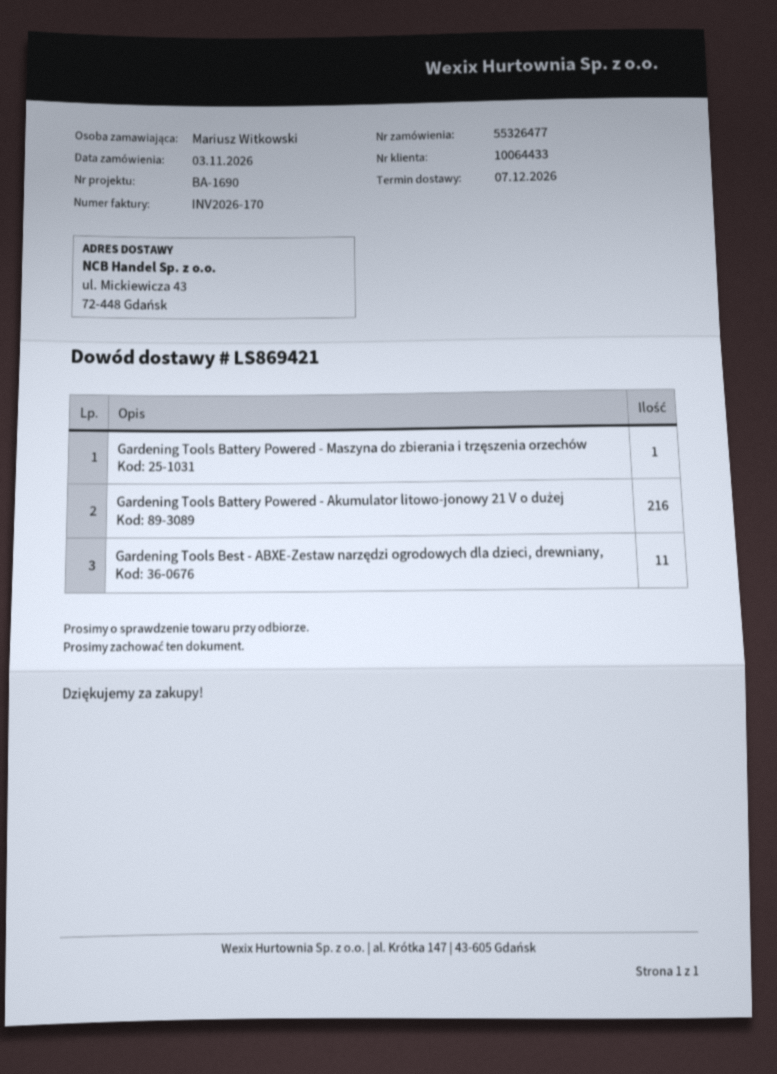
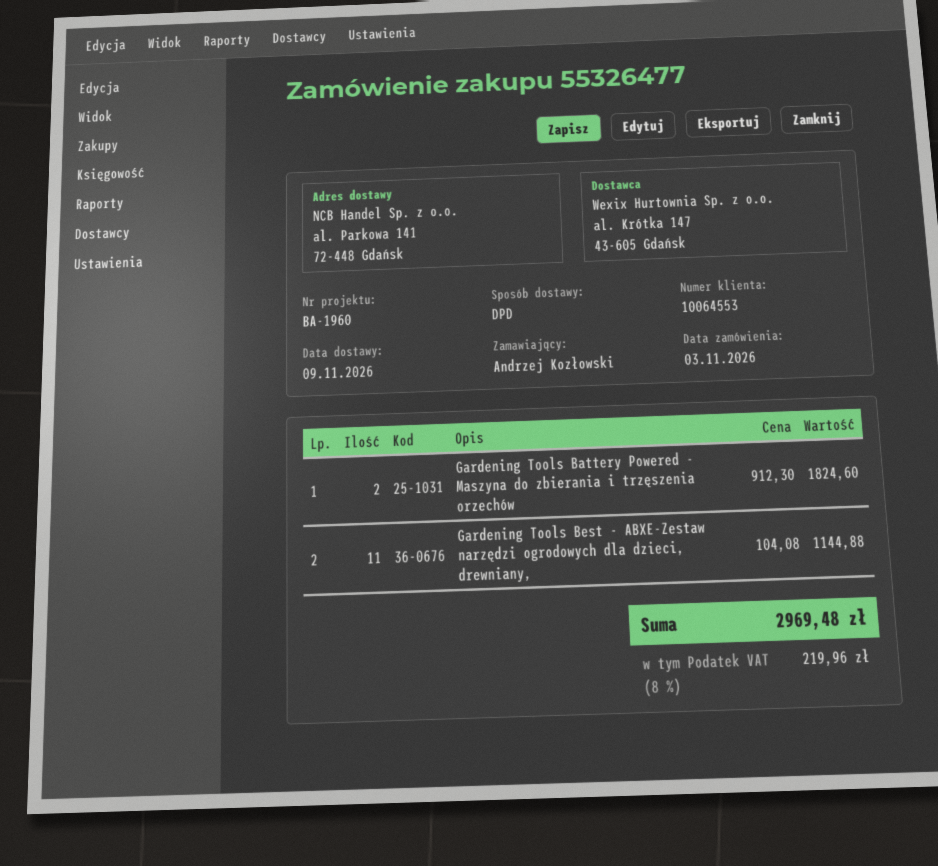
delivery date: 2026-12-07 -> 2026-11-09
customer number: 10064433 -> 10064553
reference: BA-1690 -> BA-1960
ordered by: Mariusz Witkowski -> Andrzej Kozłowski
ship to: ul. Mickiewicza 43, 72-448 Gdańsk -> al. Parkowa 141, 72-448 Gdańsk
Gardening Tools Battery Powered - Maszyna do zbierania i trzęszenia orzechów: 1 -> 2
Gardening Tools Battery Powered - Akumulator litowo-jonowy 21 V o dużej: 216 -> none

